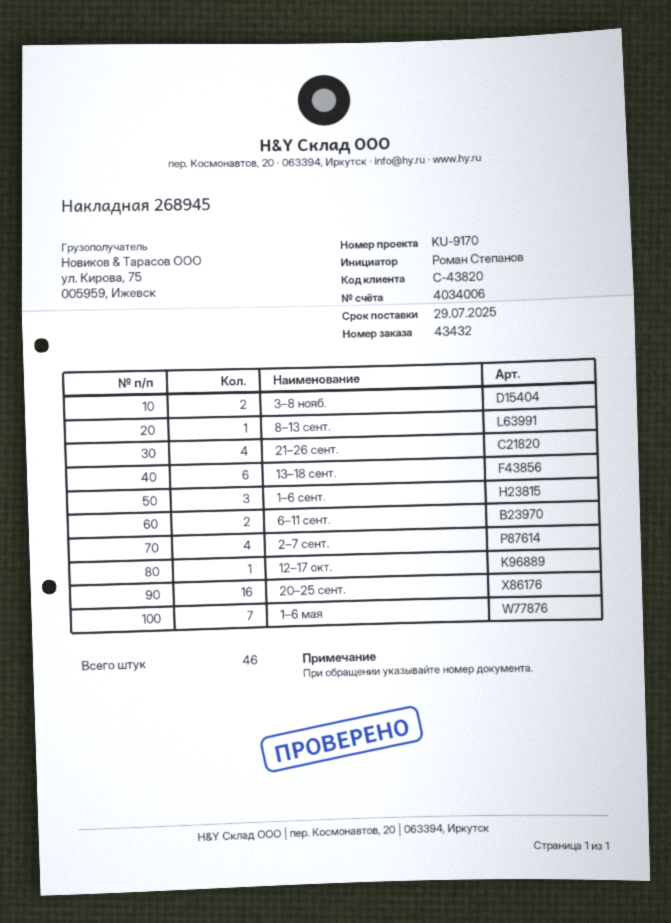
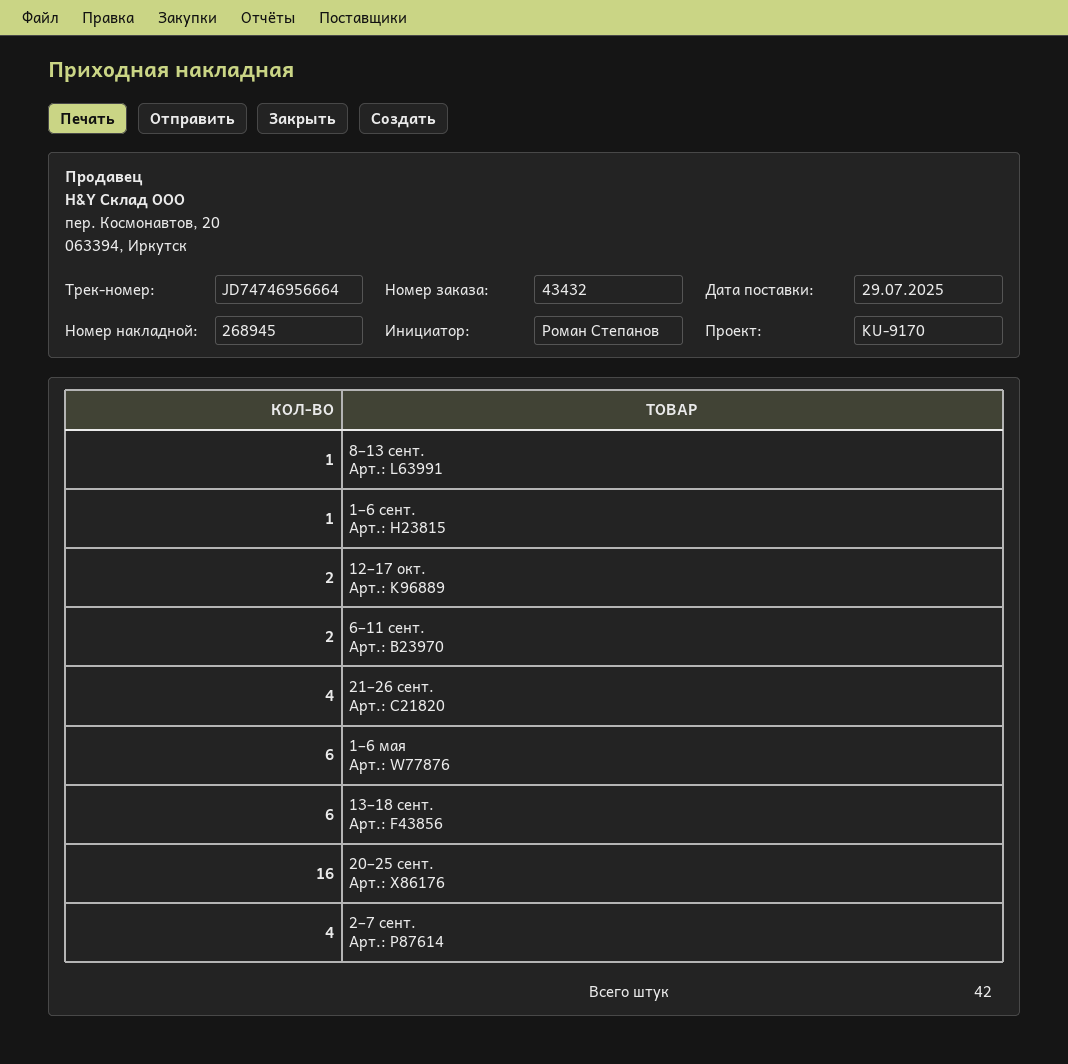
3–8 нояб.: 2 -> none
1–6 сент.: 3 -> 1
12–17 окт.: 1 -> 2
1–6 мая: 7 -> 6
total quantity: 46 -> 42

